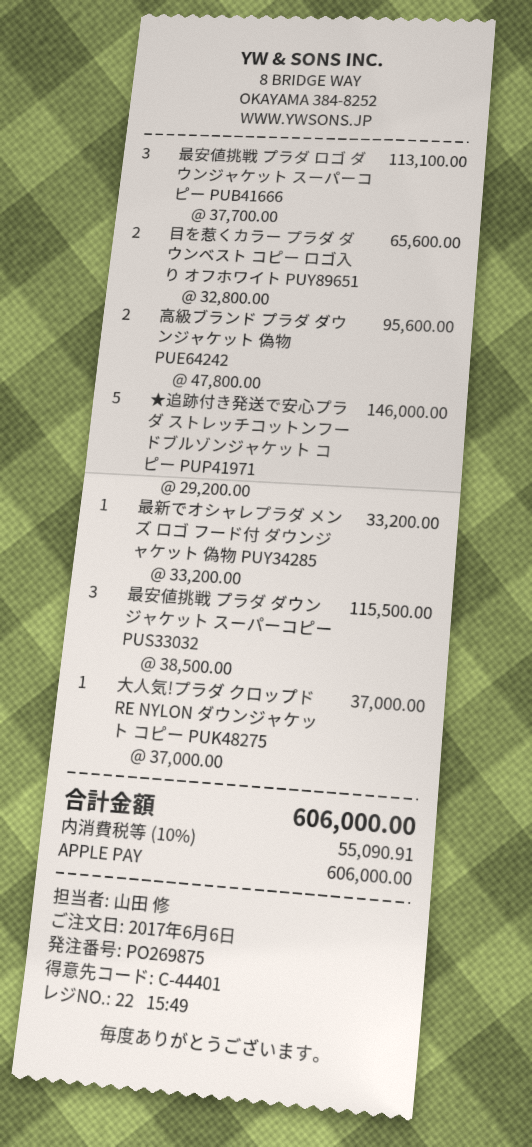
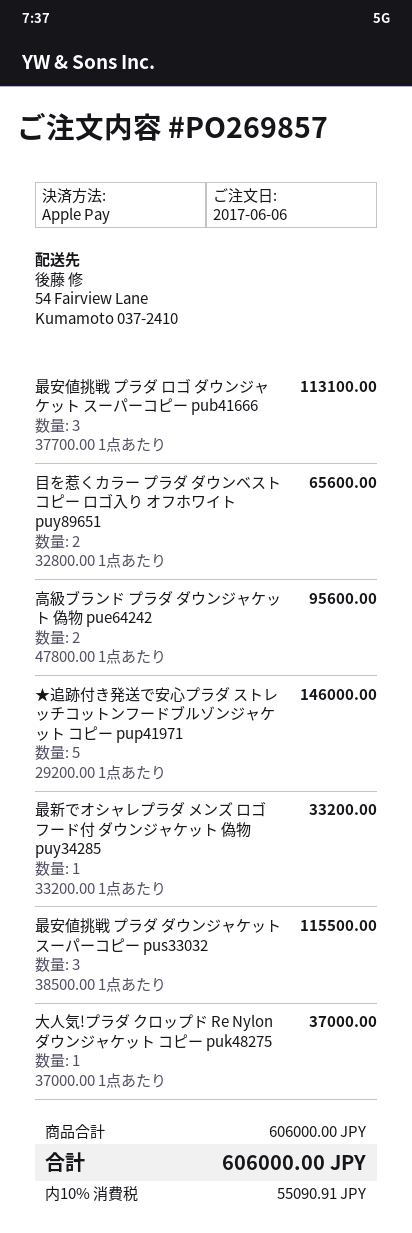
order number: PO269875 -> PO269857

